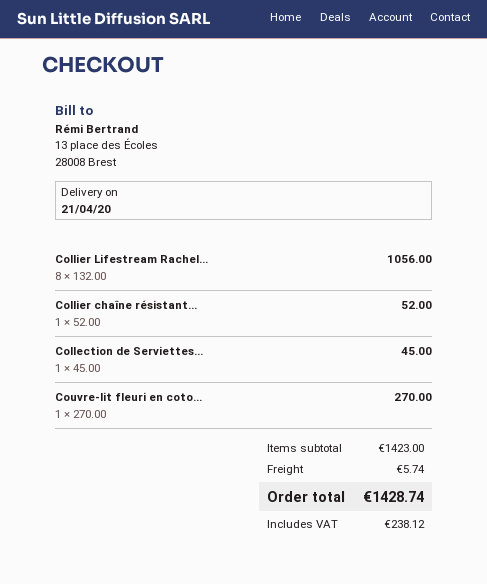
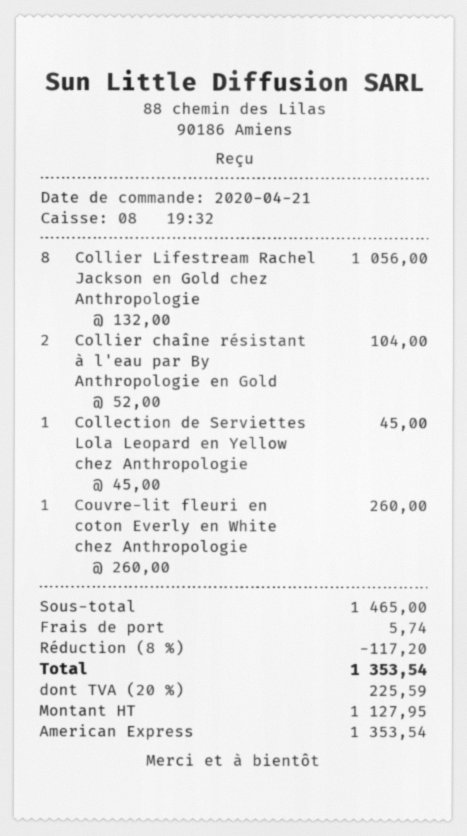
Collier chaîne résistant...: 1 x 52.00 = 52.00 -> 2 x 52.00 = 104.00
Couvre-lit fleuri en coto...: 1 x 270.00 = 270.00 -> 1 x 260.00 = 260.00
subtotal: 1423.00 -> 1465.00
discount: none -> 8% = 117.20
tax: 238.12 -> 225.59
total: 1428.74 -> 1353.54

